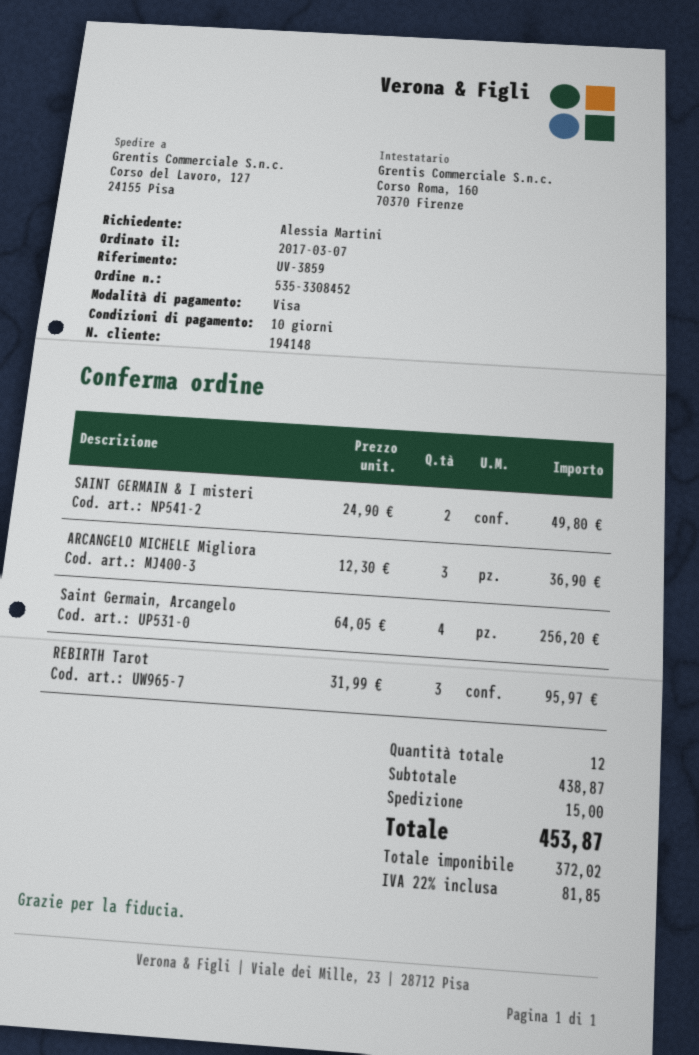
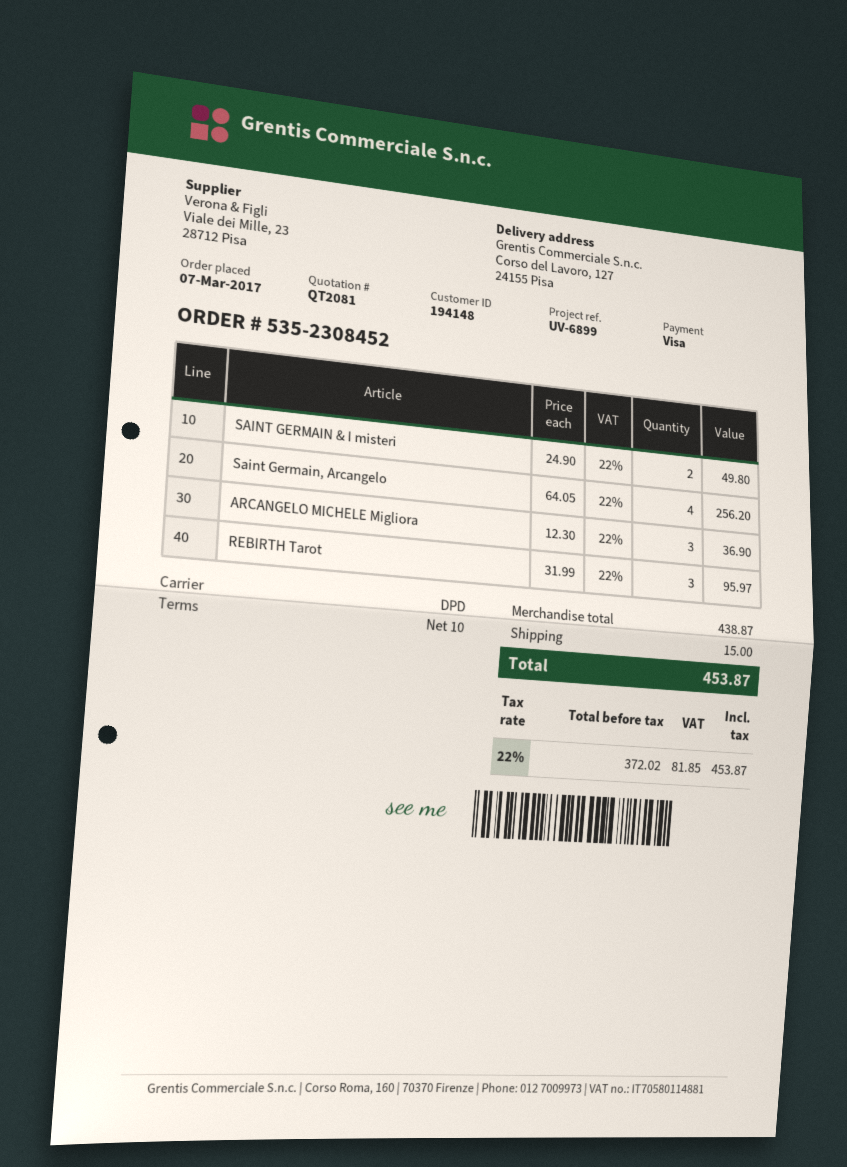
order number: 535-3308452 -> 535-2308452
reference: UV-3859 -> UV-6899

